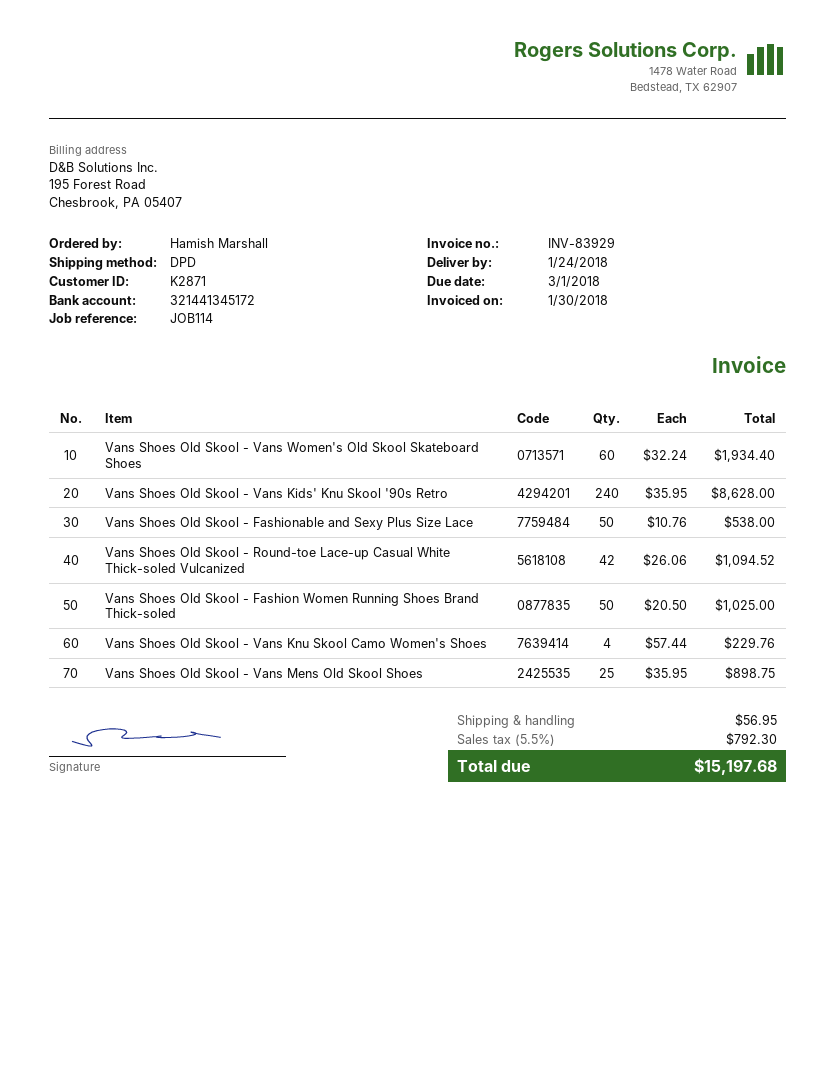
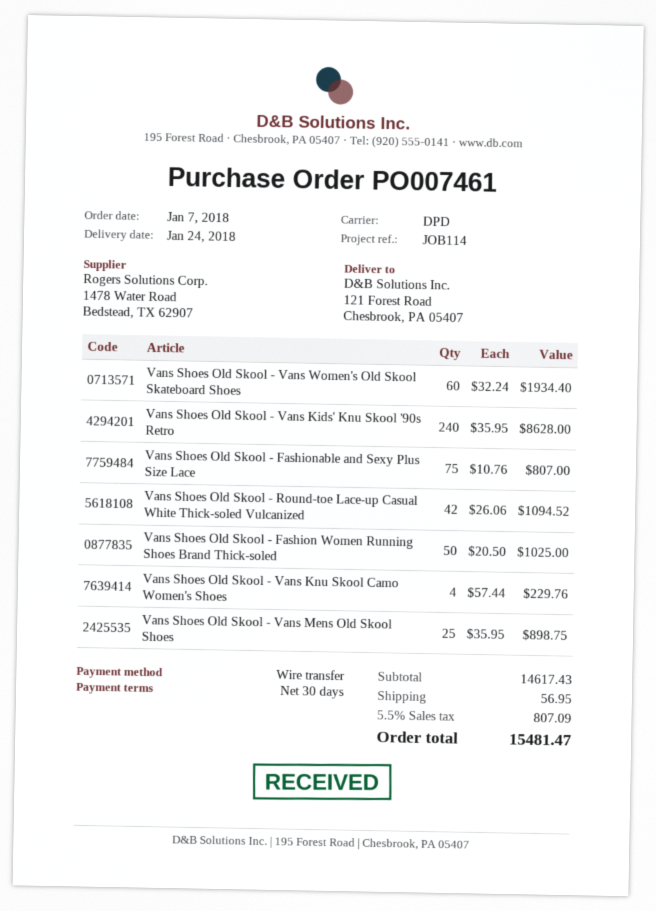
Vans Shoes Old Skool - Fashionable and Sexy Plus Size Lace: 50 x 10.76 = 538.00 -> 75 x 10.76 = 807.00
tax: 5.5% = 792.30 -> 5.5% = 807.09
total: 15197.68 -> 15481.47

